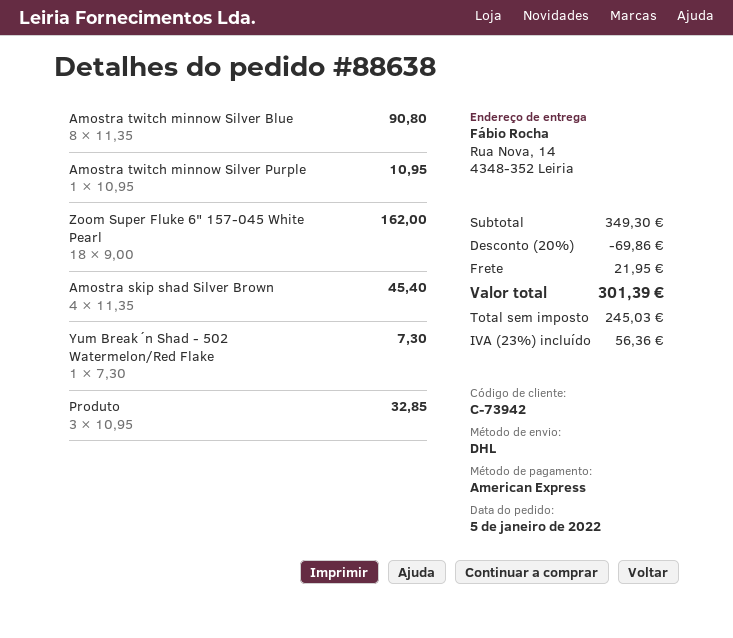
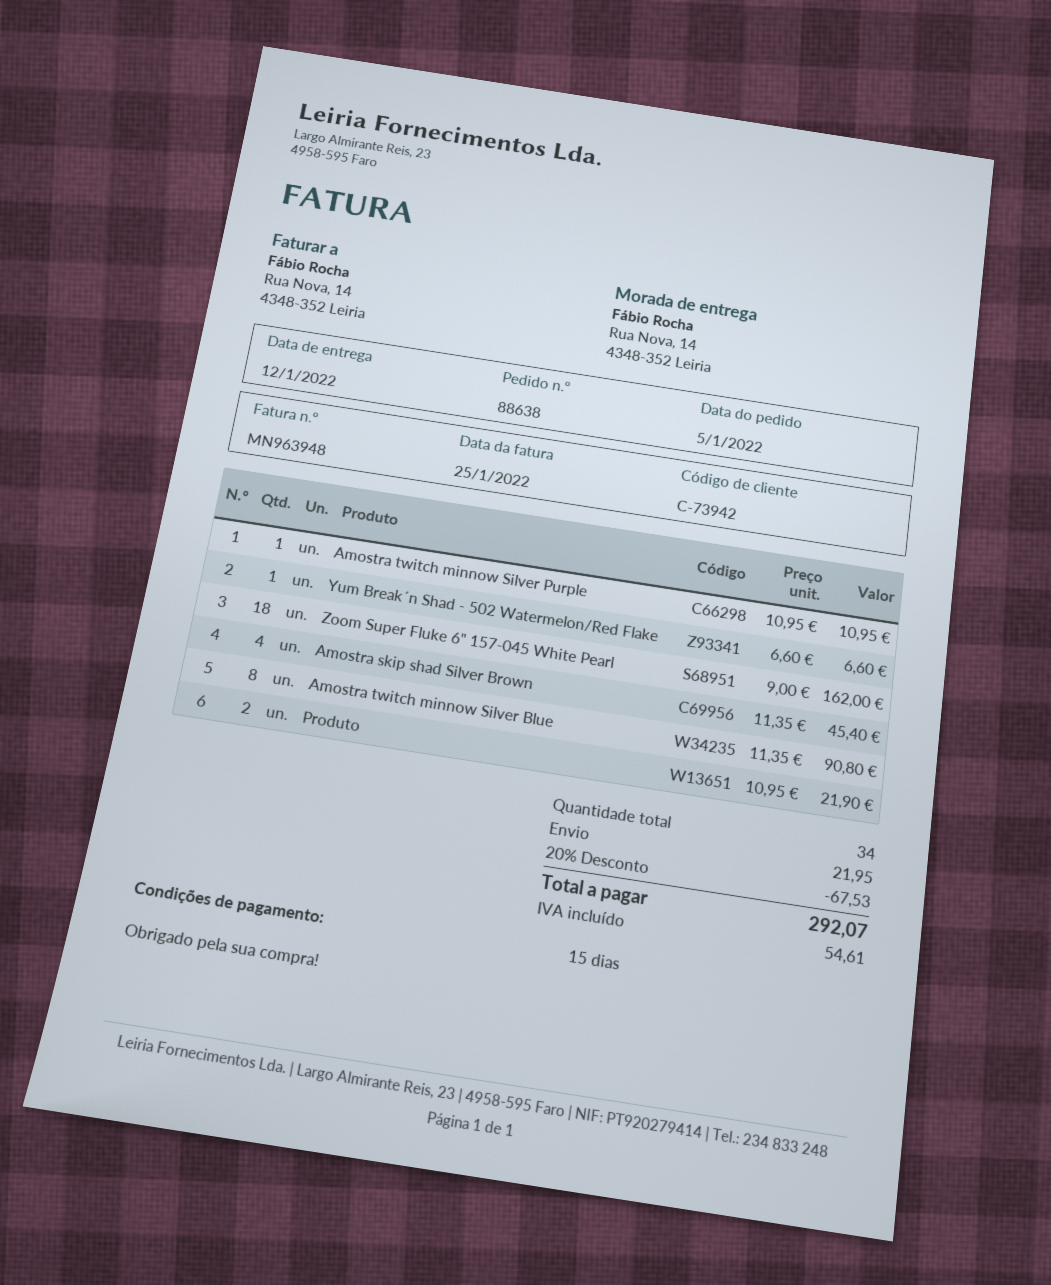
Yum Break´n Shad - 502 Watermelon/Red Flake: 1 x 7.30 = 7.30 -> 1 x 6.60 = 6.60
Produto: 3 x 10.95 = 32.85 -> 2 x 10.95 = 21.90
discount: 20% = 69.86 -> 20% = 67.53
tax: 56.36 -> 54.61
total: 301.39 -> 292.07

